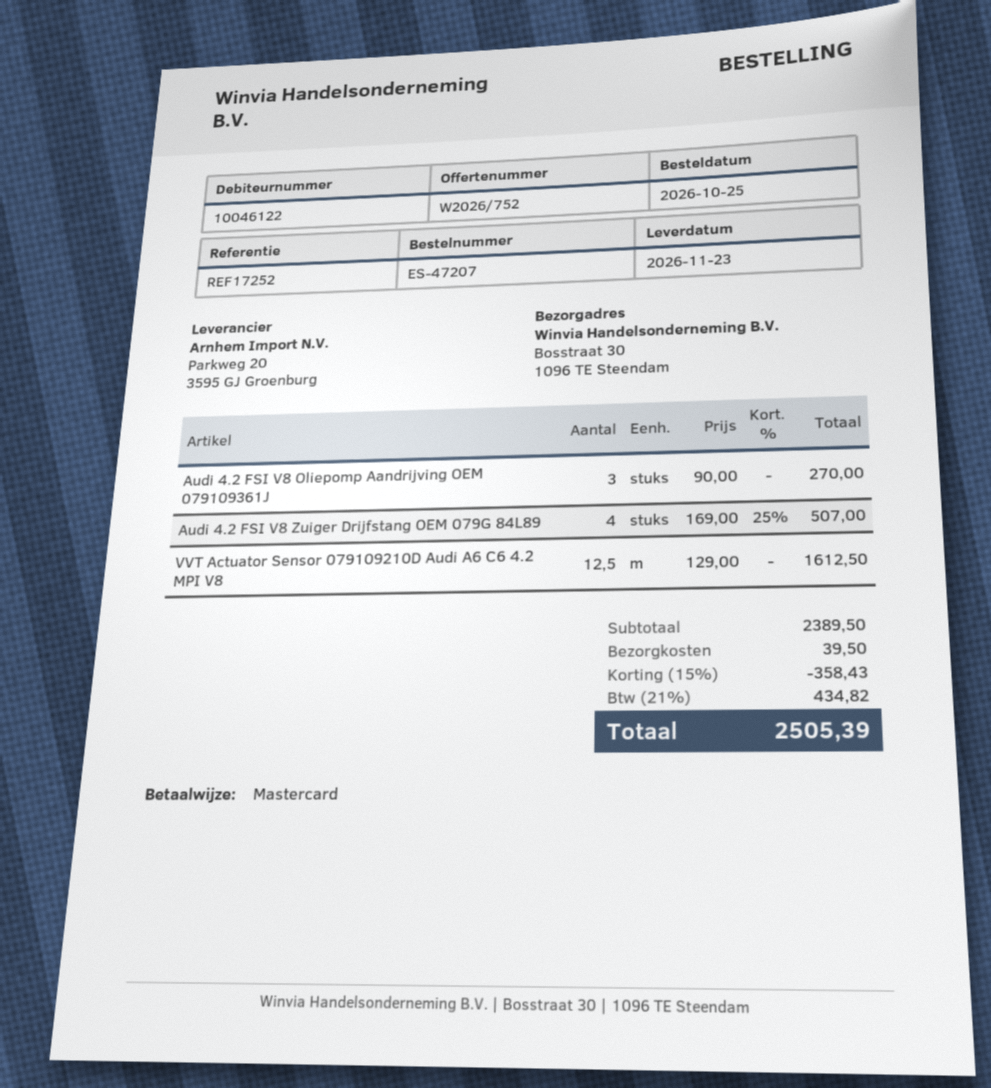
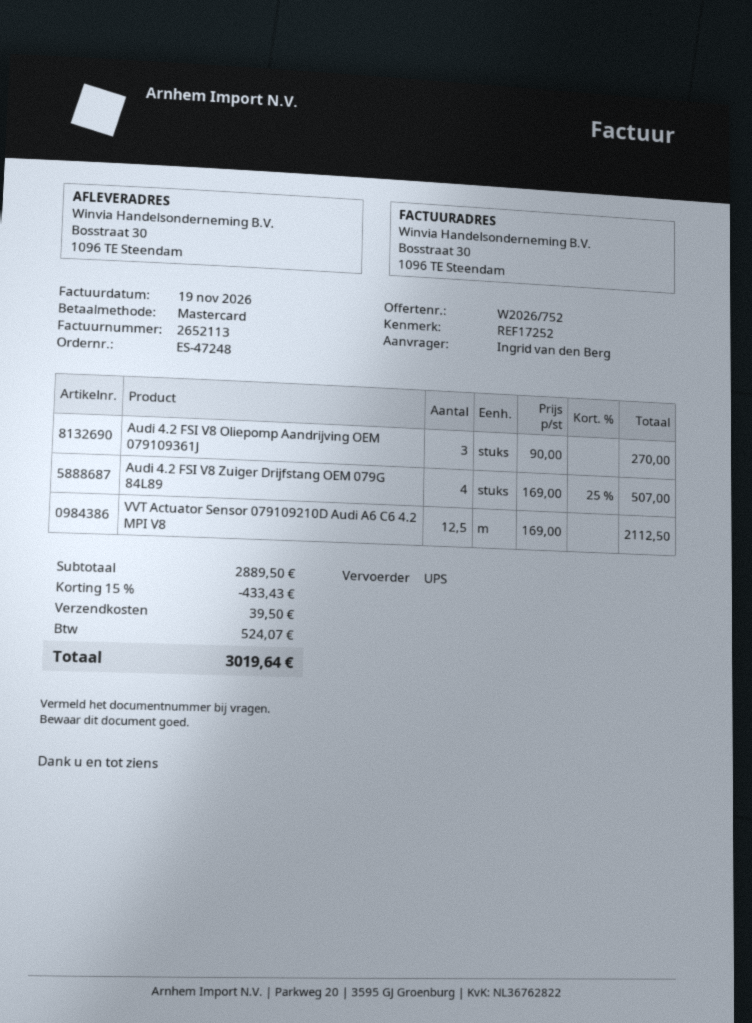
order number: ES-47207 -> ES-47248
VVT Actuator Sensor 079109210D Audi A6 C6 4.2 MPI V8: 12.5 x 129.00 = 1612.50 -> 12.5 x 169.00 = 2112.50
subtotal: 2389.50 -> 2889.50
discount: 15% = 358.43 -> 15% = 433.43
tax: 434.82 -> 524.07
total: 2505.39 -> 3019.64

